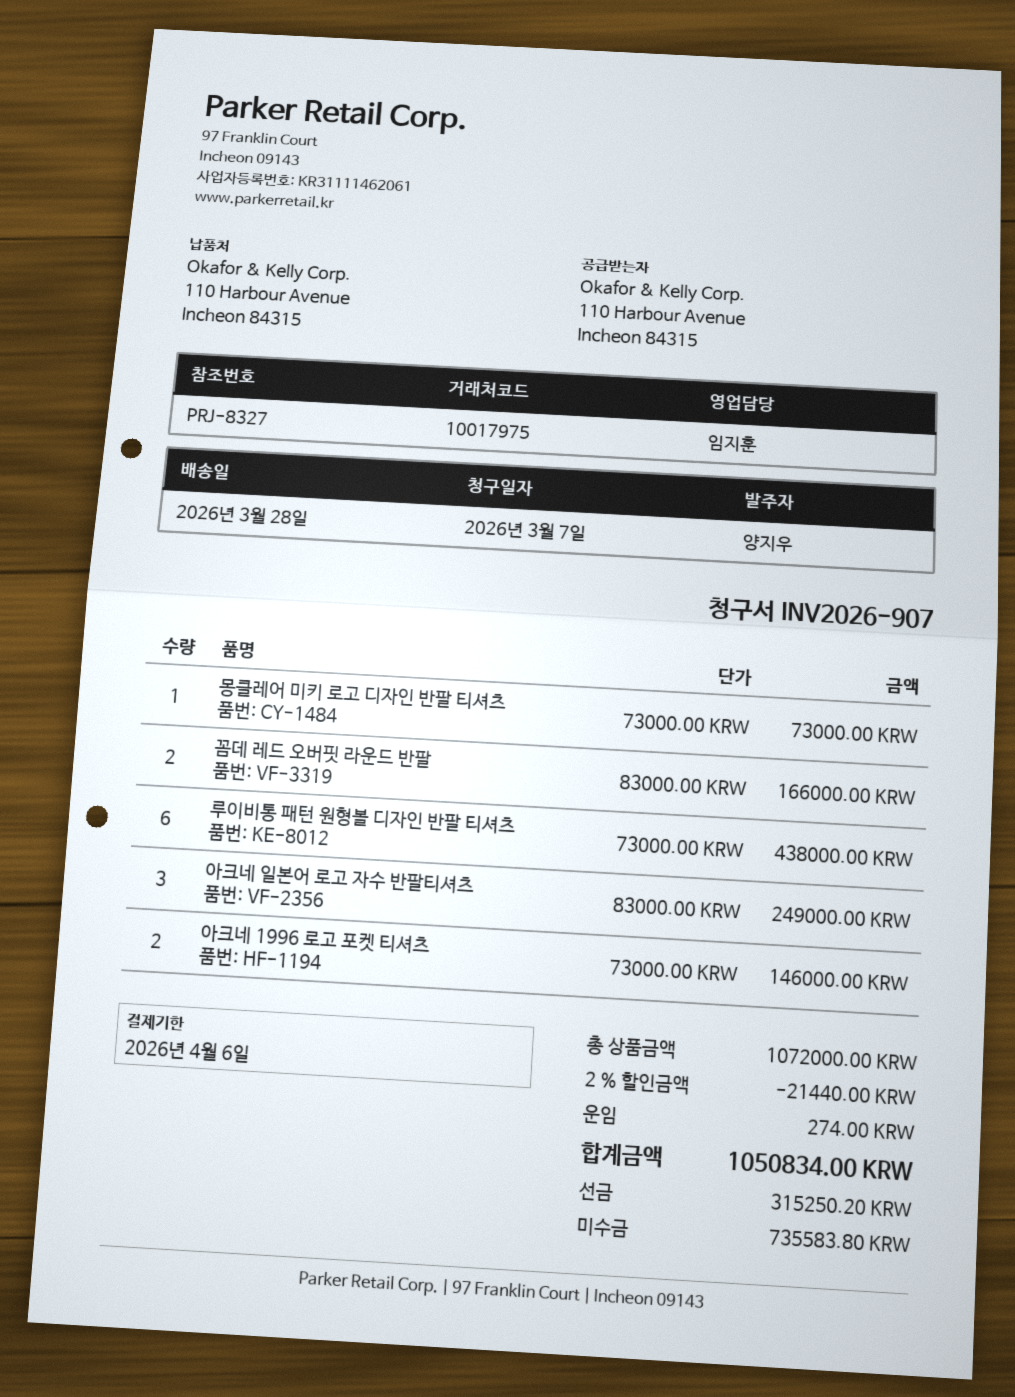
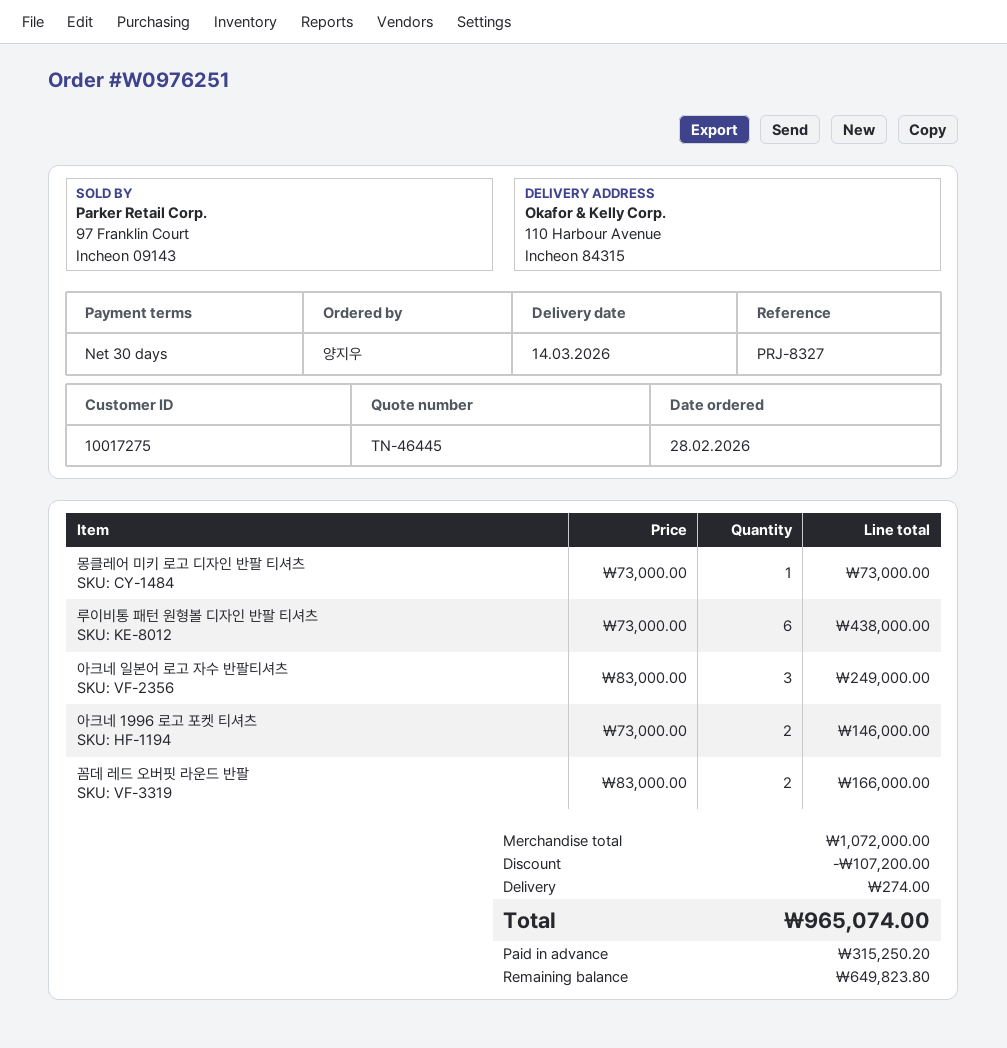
delivery date: 2026-03-28 -> 2026-03-14
customer number: 10017975 -> 10017275
discount: 21440.00 -> 107200.00
total: 1050834.00 -> 965074.00
balance: 735583.80 -> 649823.80

